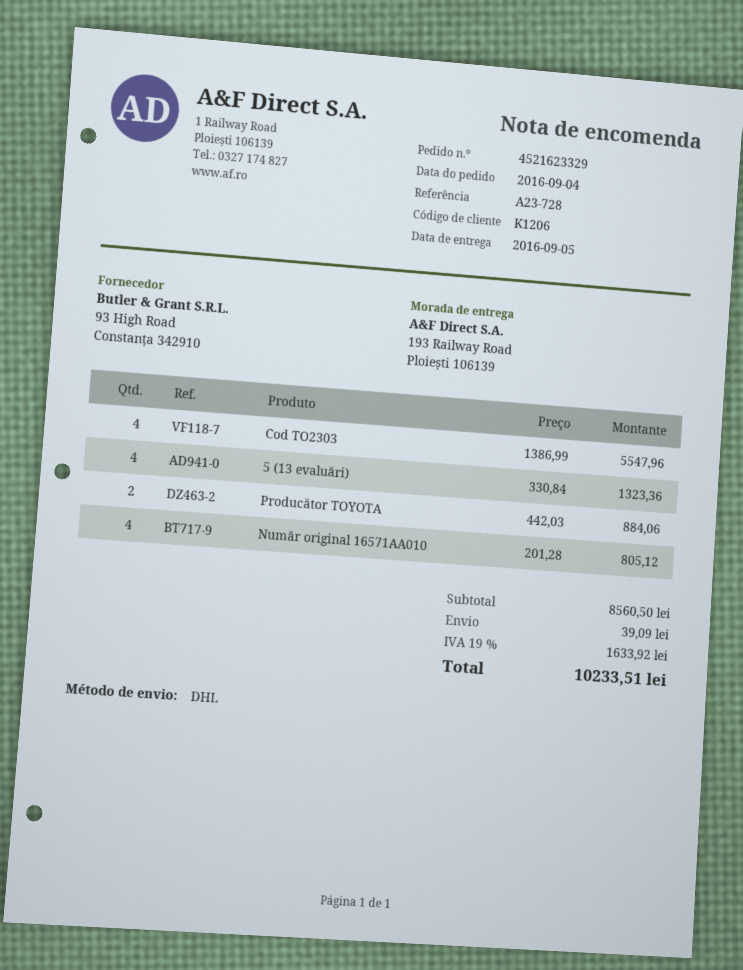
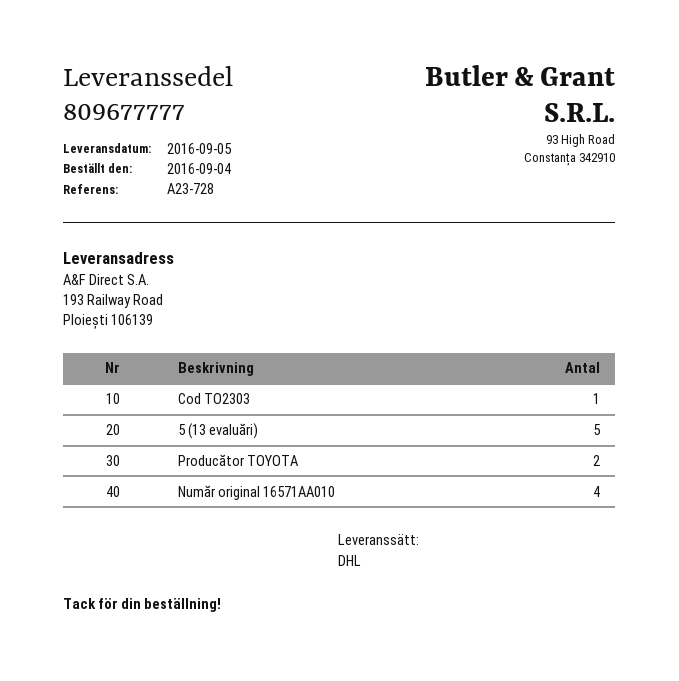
Cod TO2303: 4 -> 1
5 (13 evaluări): 4 -> 5

